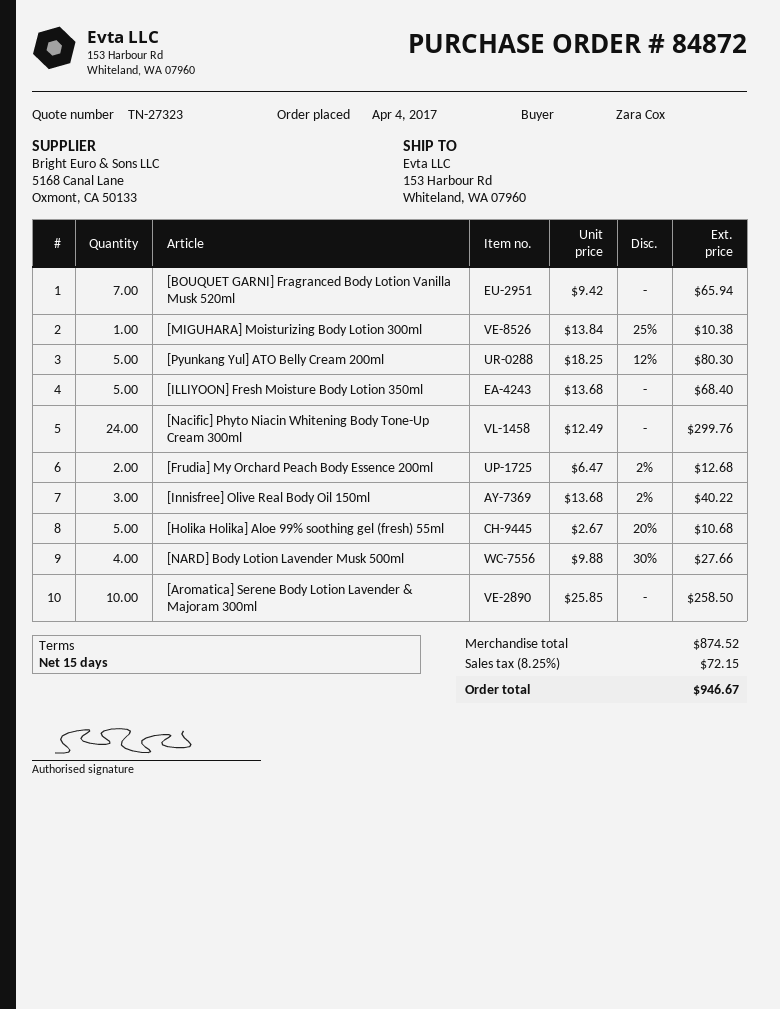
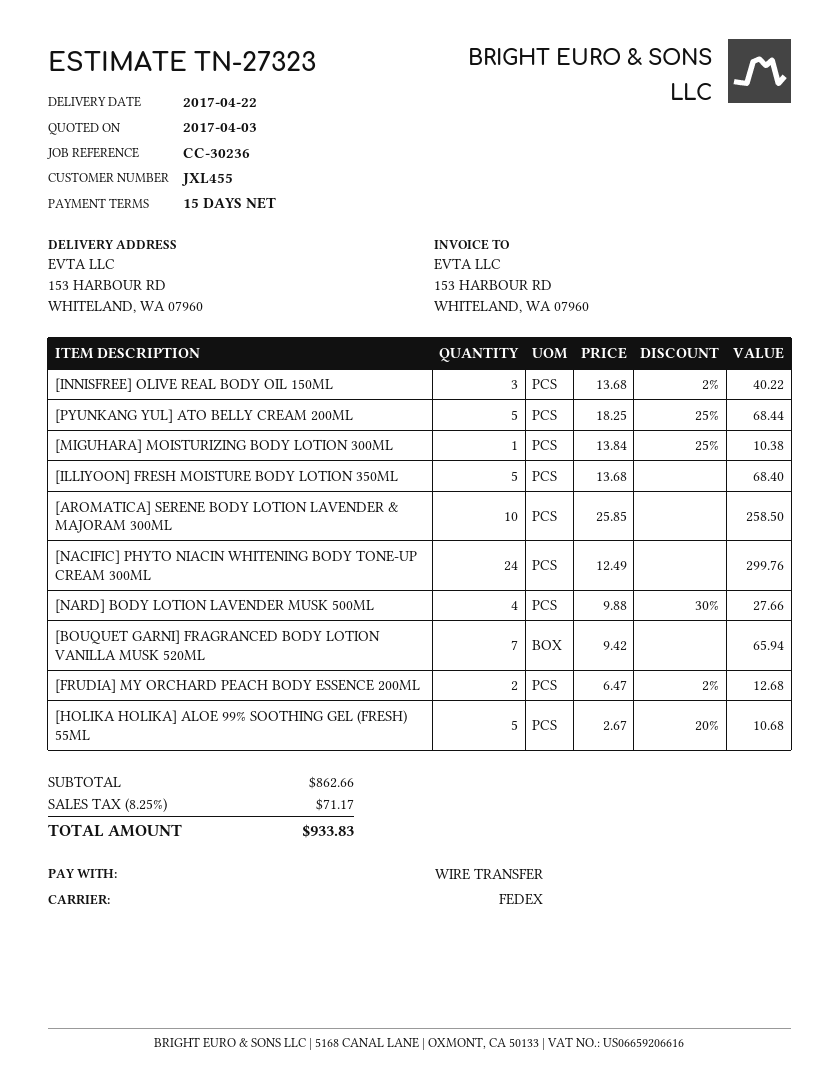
[Pyunkang Yul] ATO Belly Cream 200ml: 5 x 18.25 - 12% = 80.30 -> 5 x 18.25 - 25% = 68.44
subtotal: 874.52 -> 862.66
tax: 8.25% = 72.15 -> 8.25% = 71.17
total: 946.67 -> 933.83

